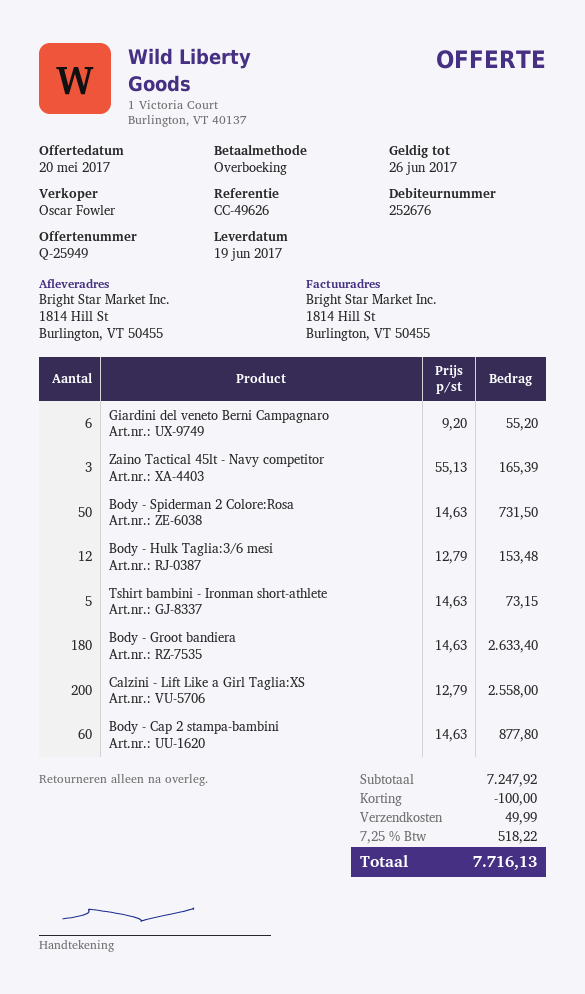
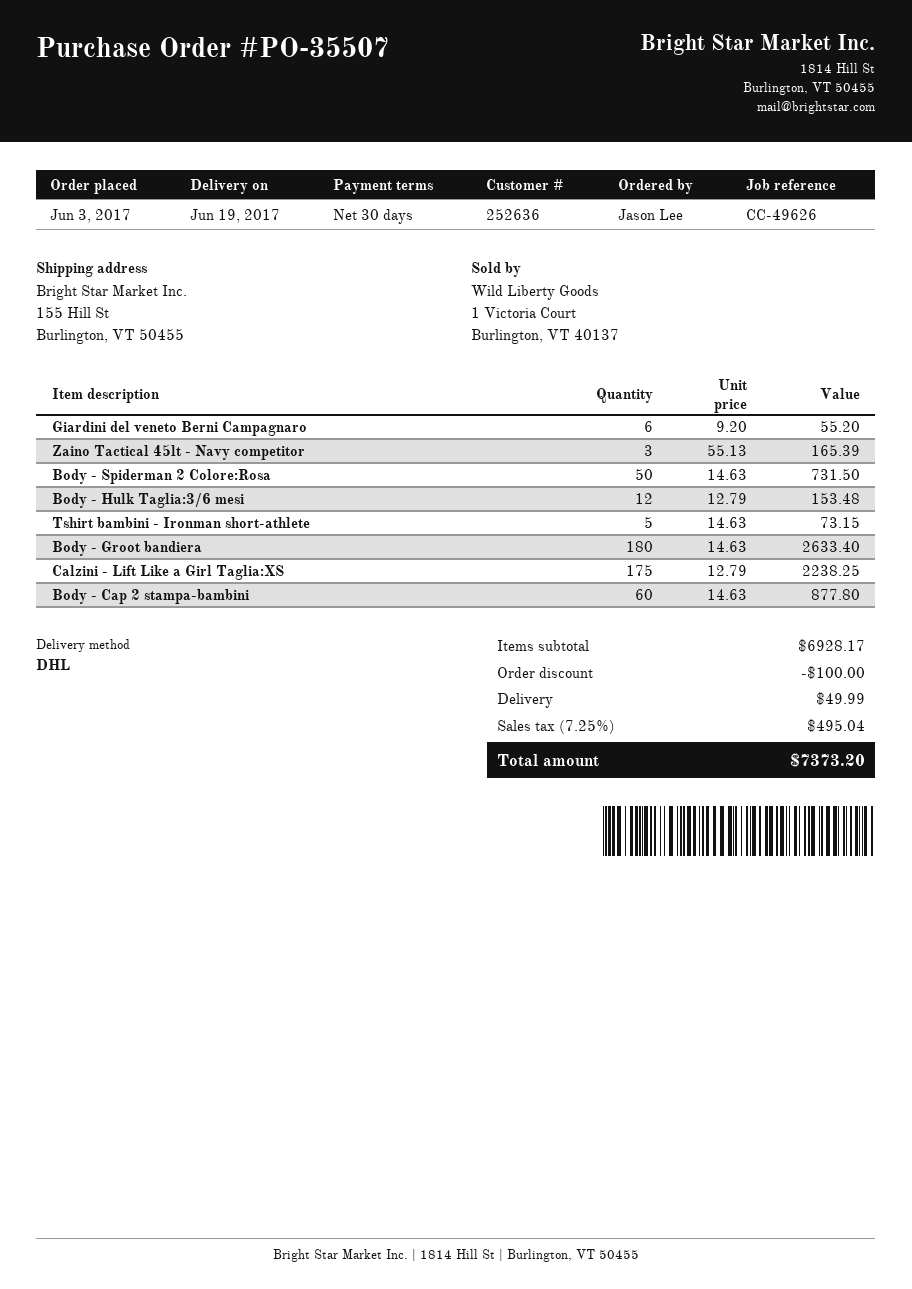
customer number: 252676 -> 252636
ship to: 1814 Hill St, Burlington, VT 50455 -> 155 Hill St, Burlington, VT 50455
Calzini - Lift Like a Girl Taglia:XS: 200 x 12.79 = 2558.00 -> 175 x 12.79 = 2238.25
subtotal: 7247.92 -> 6928.17
tax: 7.25% = 518.22 -> 7.25% = 495.04
total: 7716.13 -> 7373.20

